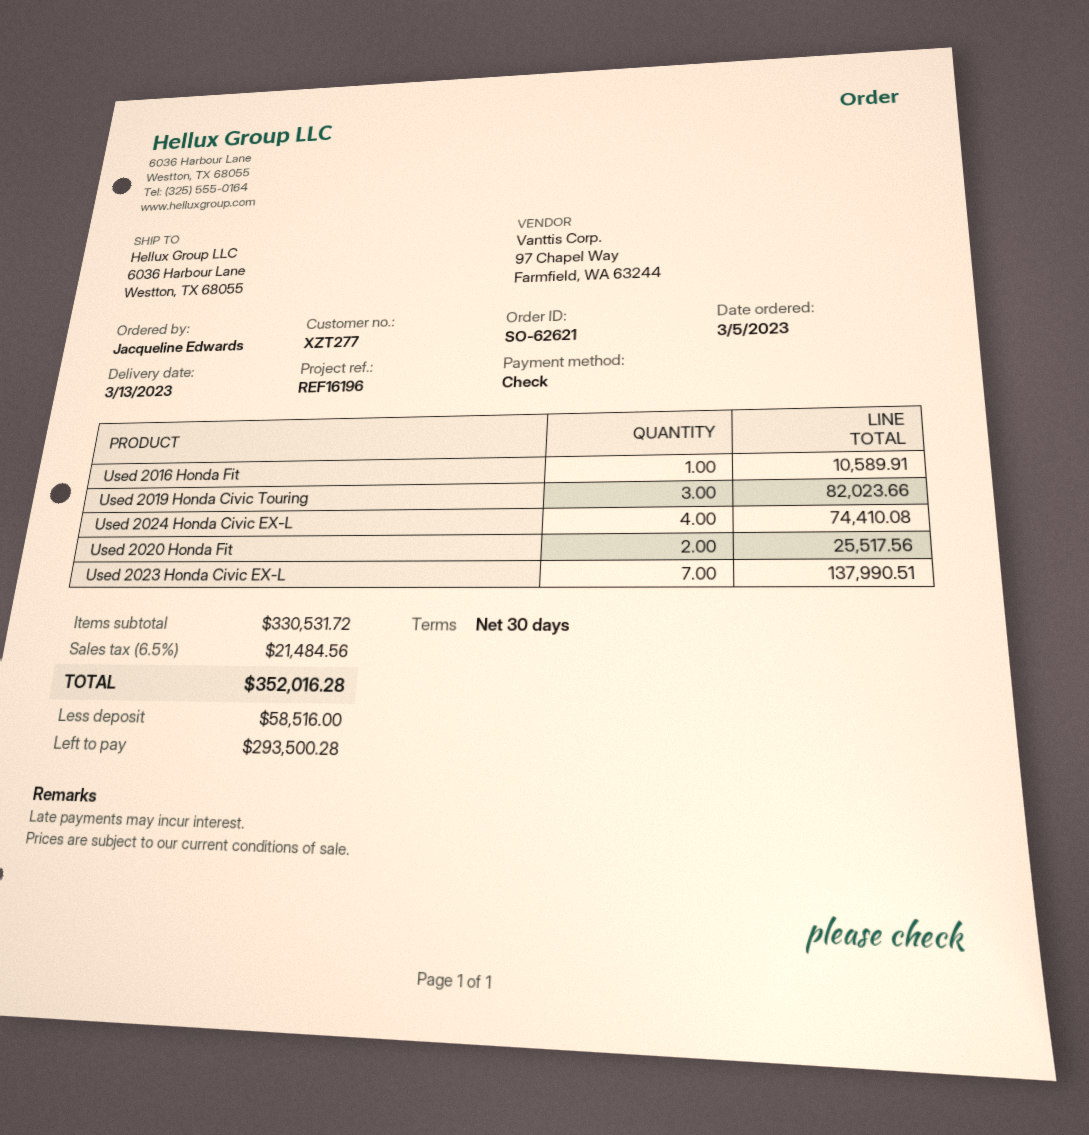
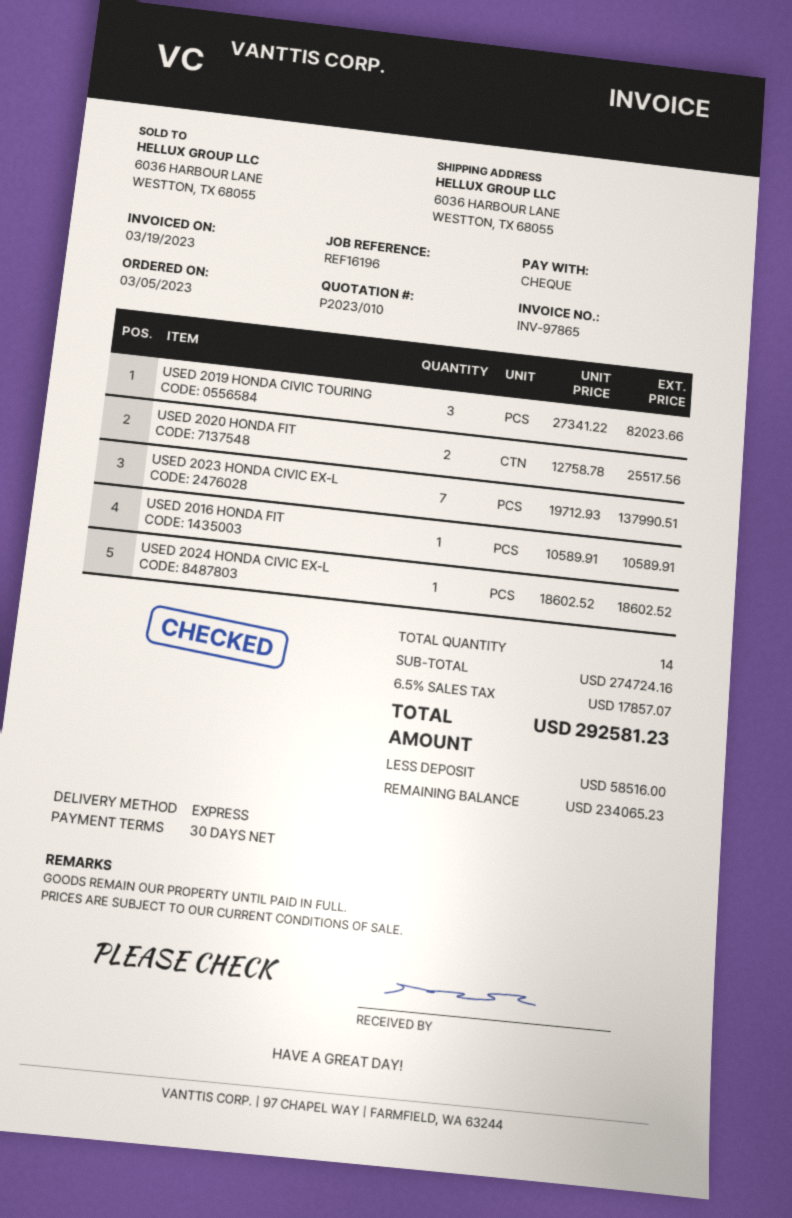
Used 2024 Honda Civic EX-L: 4 for 74410.08 -> 1 for 18602.52
subtotal: 330531.72 -> 274724.16
tax: 6.5% = 21484.56 -> 6.5% = 17857.07
total: 352016.28 -> 292581.23
balance: 293500.28 -> 234065.23

